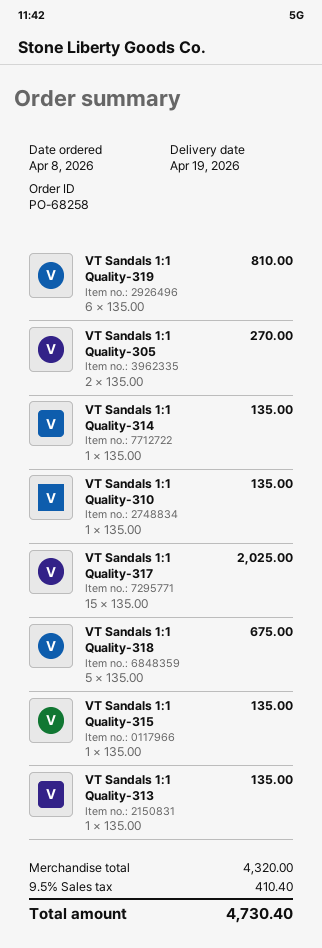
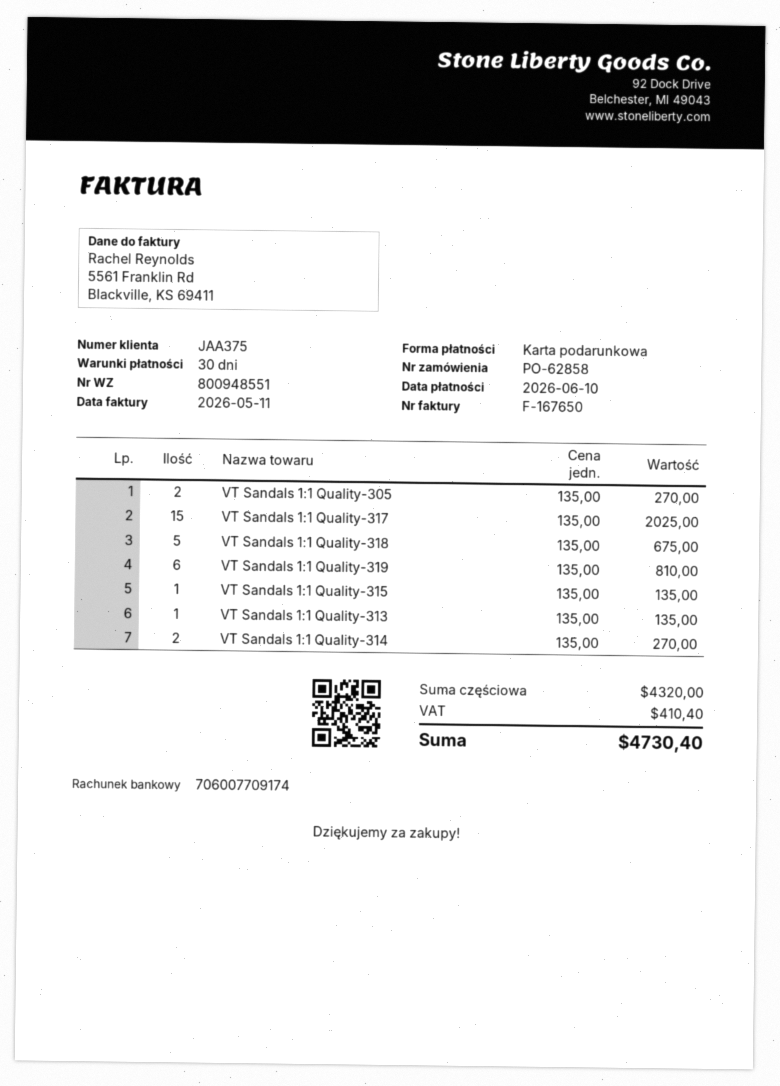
order number: PO-68258 -> PO-62858
VT Sandals 1:1 Quality-314: 1 x 135.00 = 135.00 -> 2 x 135.00 = 270.00
VT Sandals 1:1 Quality-310: 1 x 135.00 = 135.00 -> none

